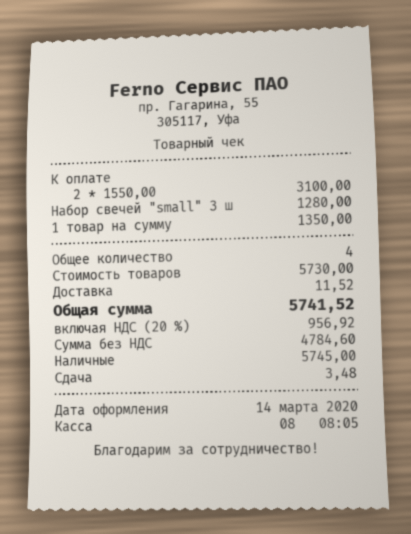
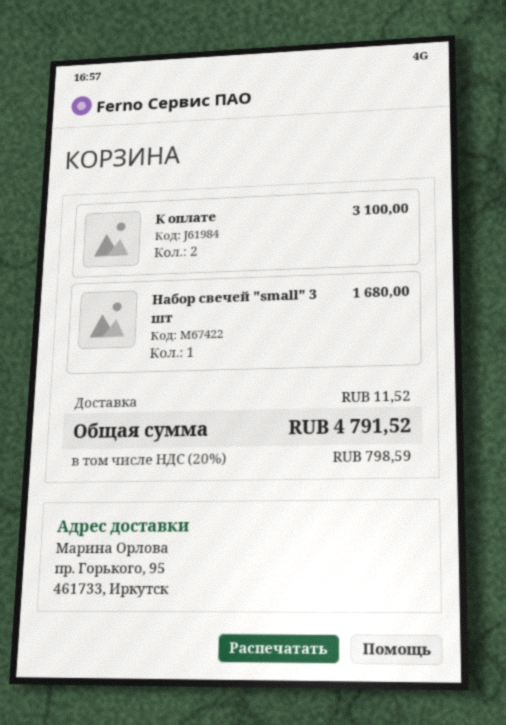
Набор свечей "small" 3 ш: 1 for 1280.00 -> 1 for 1680.00
1 товар на сумму: 1 for 1350.00 -> none
tax: 20% = 956.92 -> 20% = 798.59
total: 5741.52 -> 4791.52

